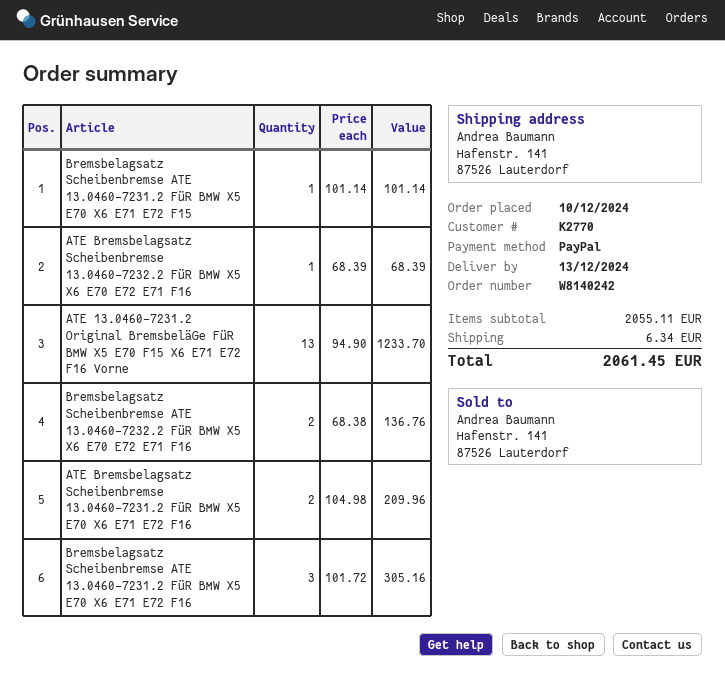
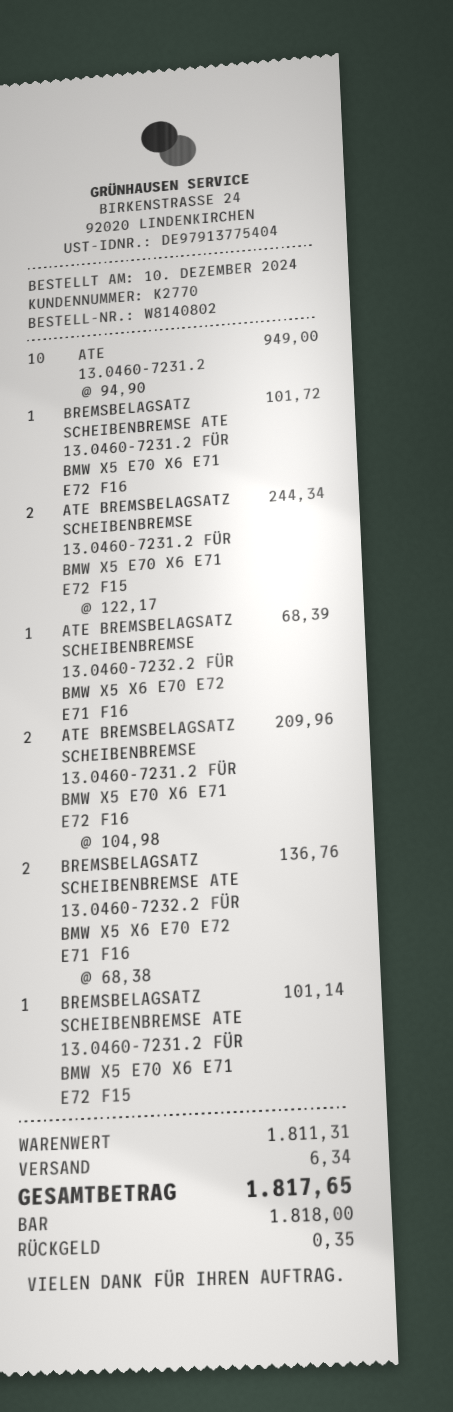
order number: W8140242 -> W8140802
payment method: PayPal -> cash
ATE 13.0460-7231.2 Original BremsbeläGe FüR BMW X5 E70 F15 X6 E71 E72 F16 Vorne: 13 x 94.90 = 1233.70 -> 10 x 94.90 = 949.00
Bremsbelagsatz Scheibenbremse ATE 13.0460-7231.2 FüR BMW X5 E70 X6 E71 E72 F16: 3 x 101.72 = 305.16 -> 1 x 101.72 = 101.72
ATE BREMSBELAGSATZ SCHEIBENBREMSE 13.0460-7231.2 FÜR BMW X5 E70 X6 E71 E72 F15: none -> 2 x 122.17 = 244.34
subtotal: 2055.11 -> 1811.31
total: 2061.45 -> 1817.65

